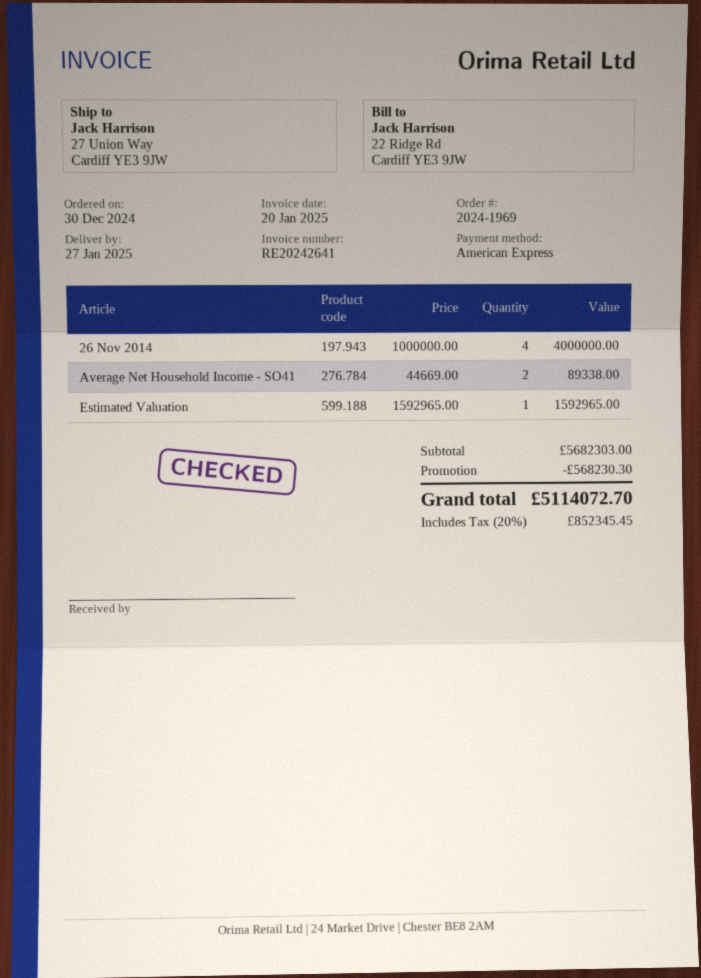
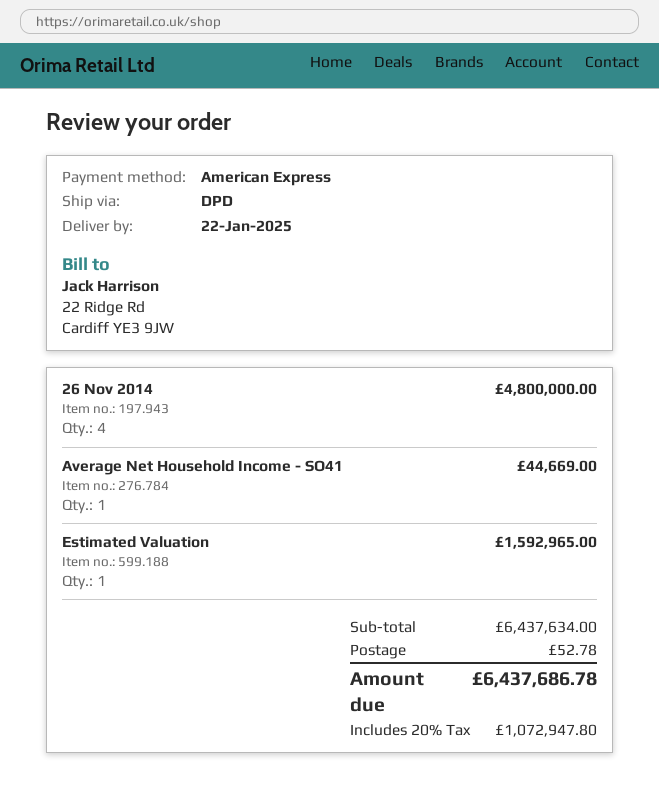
delivery date: 2025-01-27 -> 2025-01-22
26 Nov 2014: 4 for 4000000.00 -> 4 for 4800000.00
Average Net Household Income - SO41: 2 for 89338.00 -> 1 for 44669.00
subtotal: 5682303.00 -> 6437634.00
discount: 568230.30 -> none
shipping: none -> 52.78
tax: 20% = 852345.45 -> 20% = 1072947.80
total: 5114072.70 -> 6437686.78

